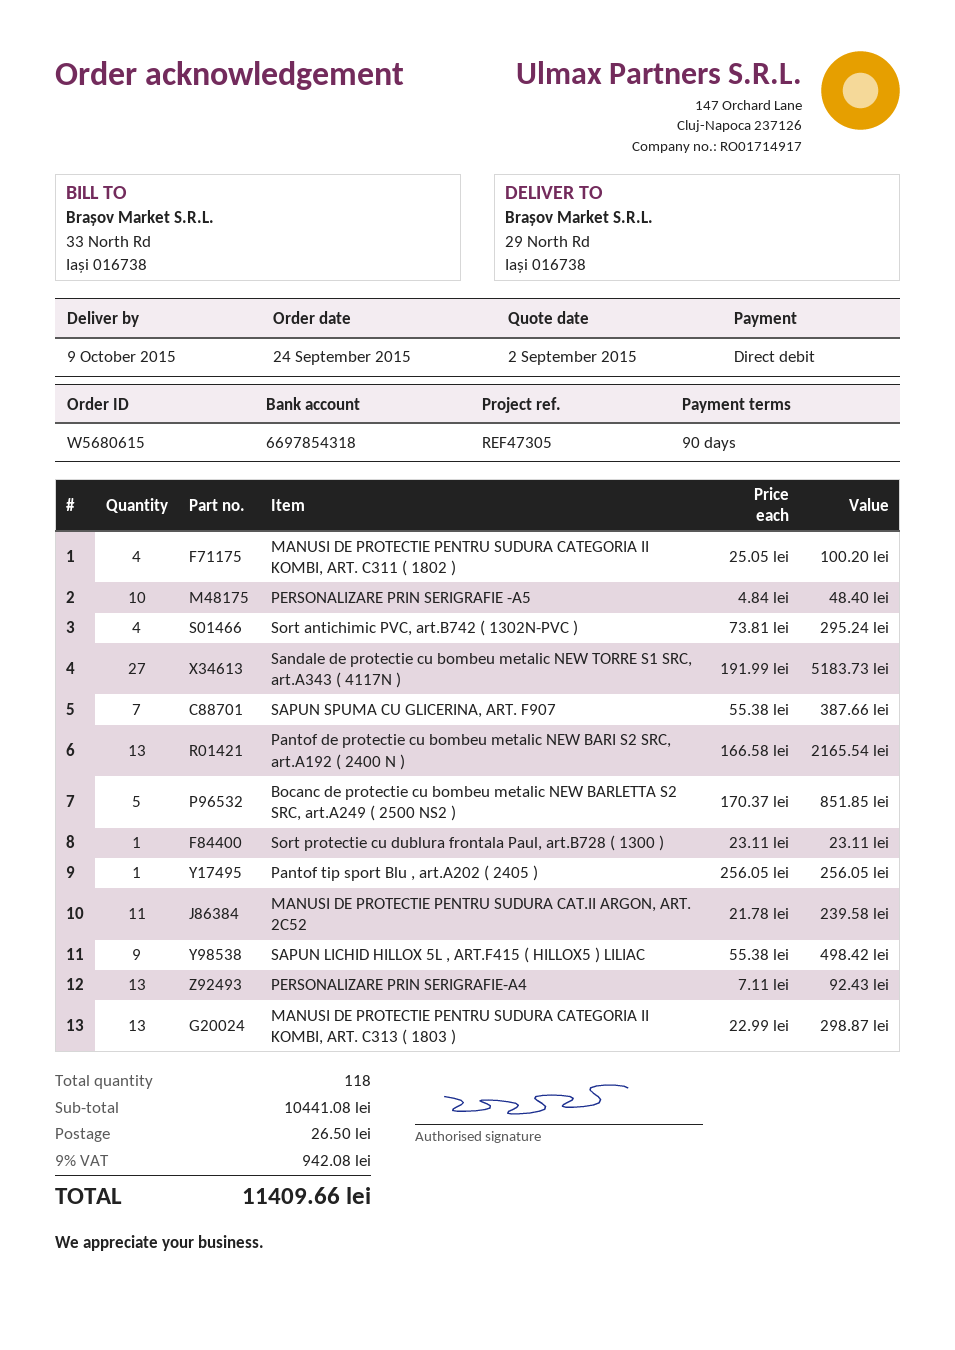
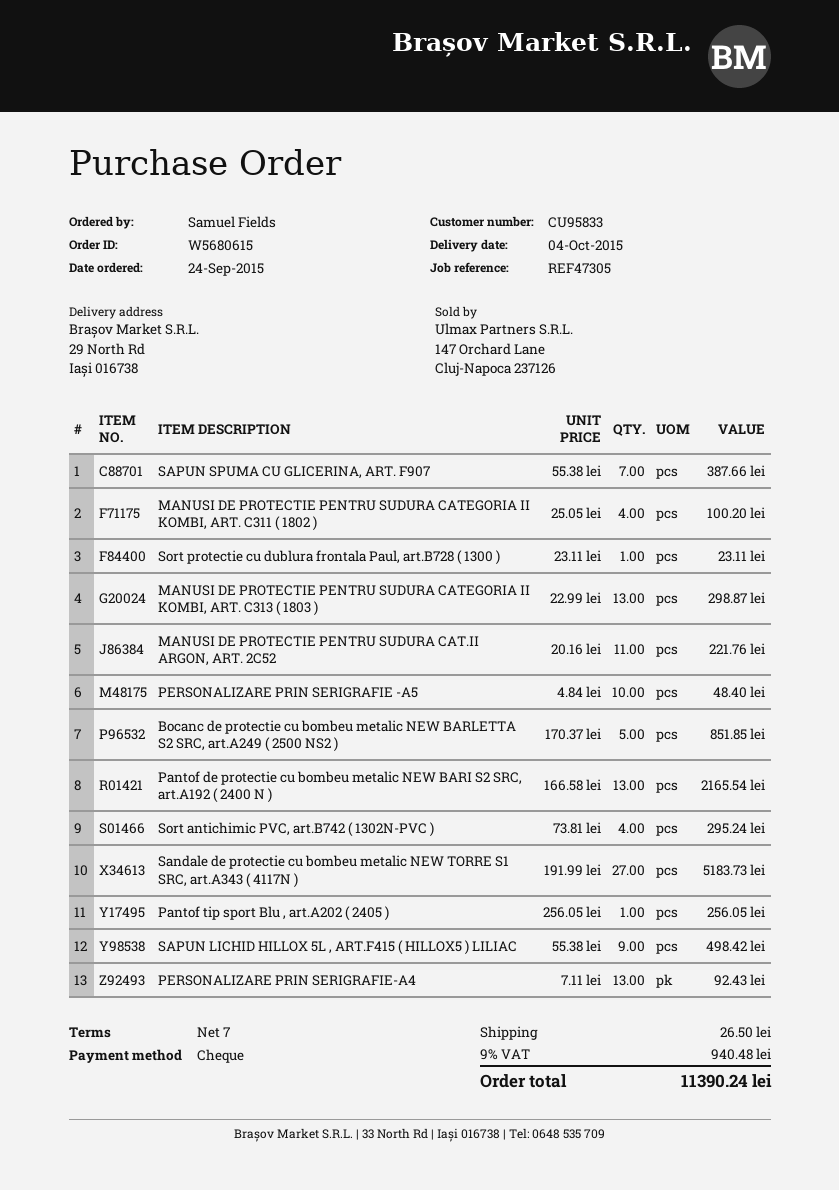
delivery date: 2015-10-09 -> 2015-10-04
payment terms: 90 days -> 7 days
payment method: direct debit -> cheque
MANUSI DE PROTECTIE PENTRU SUDURA CAT.II ARGON, ART. 2C52: 11 x 21.78 = 239.58 -> 11 x 20.16 = 221.76
tax: 9% = 942.08 -> 9% = 940.48
total: 11409.66 -> 11390.24

